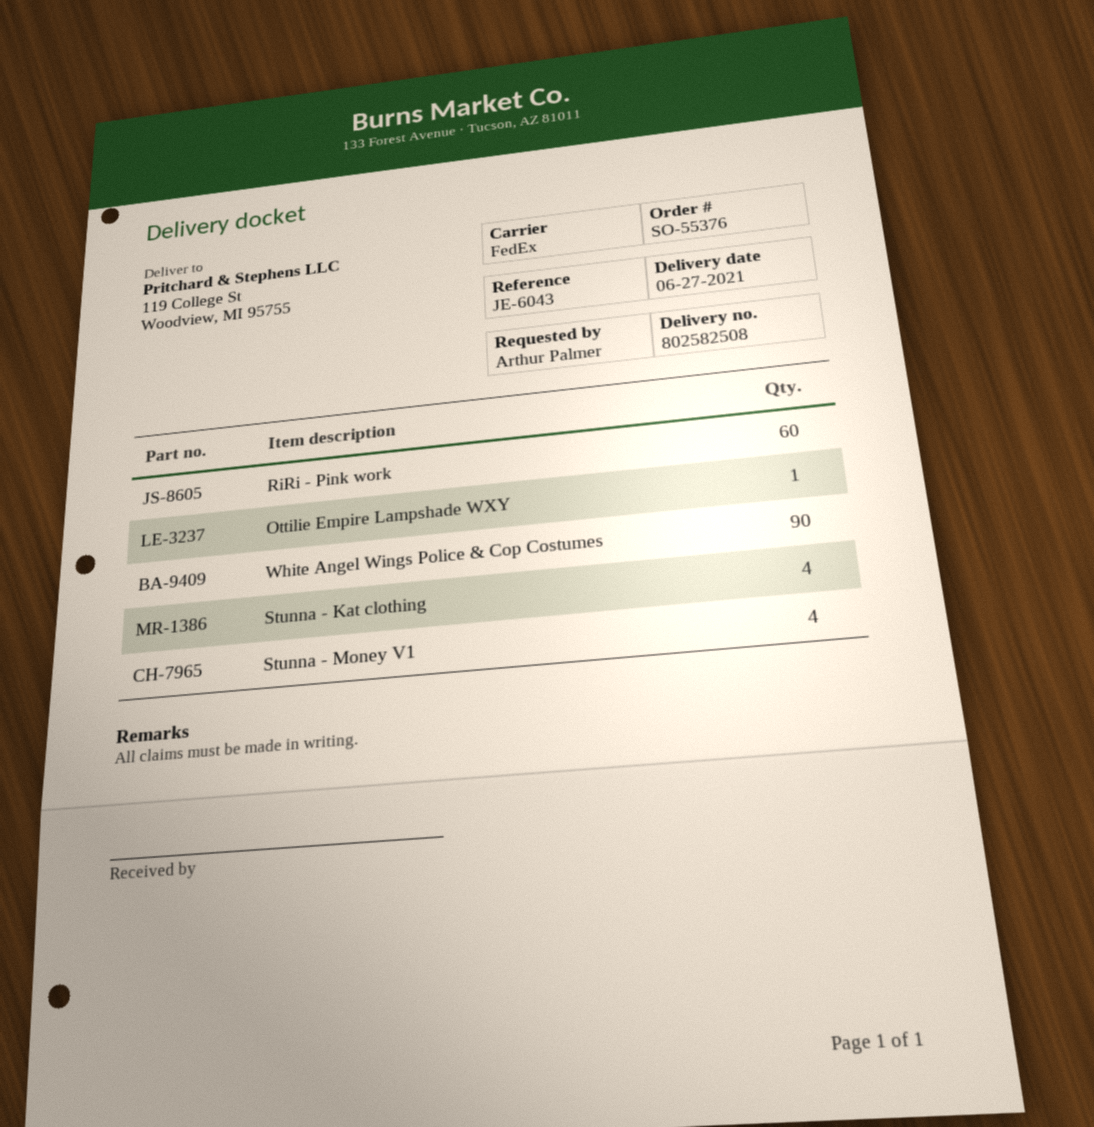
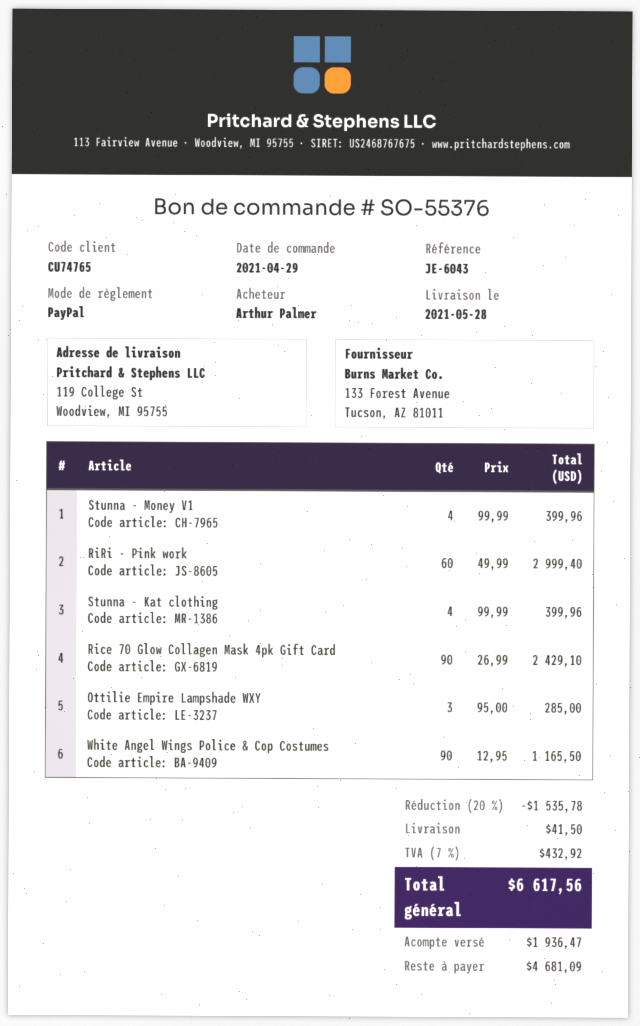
delivery date: 2021-06-27 -> 2021-05-28
Ottilie Empire Lampshade WXY: 1 -> 3
Rice 70 Glow Collagen Mask 4pk Gift Card: none -> 90

